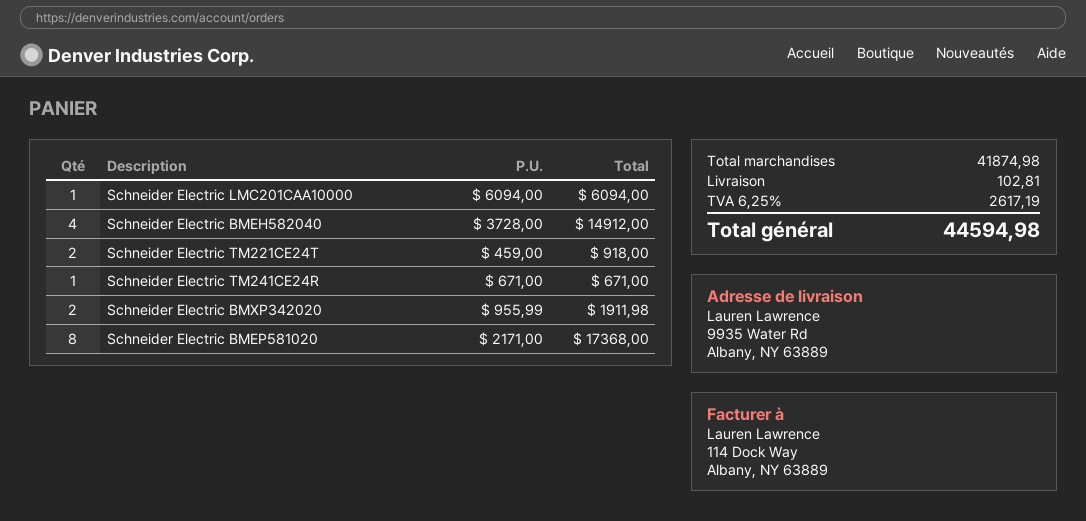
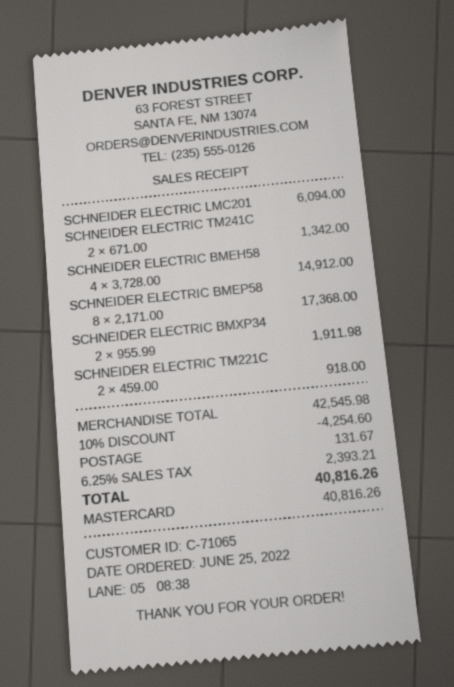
Schneider Electric TM241CE24R: 1 x 671.00 = 671.00 -> 2 x 671.00 = 1342.00
subtotal: 41874.98 -> 42545.98
discount: none -> 10% = 4254.60
shipping: 102.81 -> 131.67
tax: 6.25% = 2617.19 -> 6.25% = 2393.21
total: 44594.98 -> 40816.26

